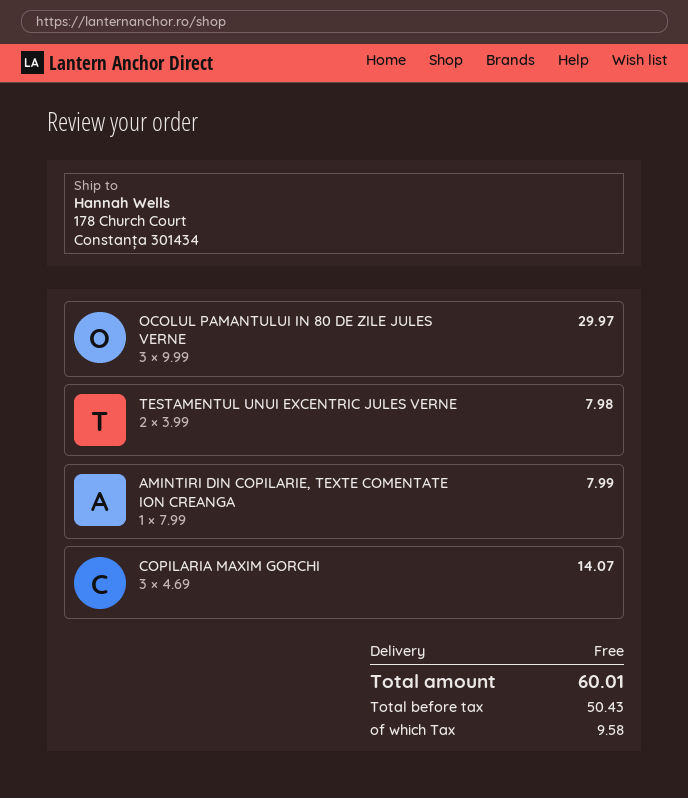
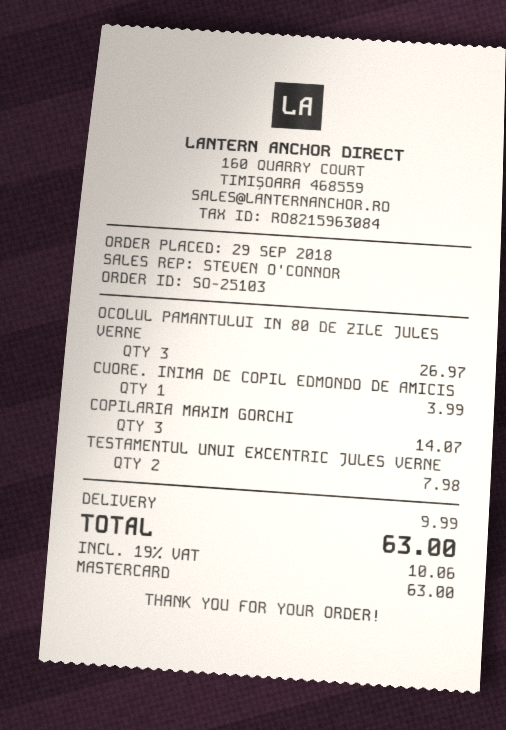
OCOLUL PAMANTULUI IN 80 DE ZILE JULES VERNE: 3 for 29.97 -> 3 for 26.97
AMINTIRI DIN COPILARIE, TEXTE COMENTATE ION CREANGA: 1 for 7.99 -> none
CUORE. INIMA DE COPIL EDMONDO DE AMICIS: none -> 1 for 3.99
shipping: 0.00 -> 9.99
tax: 9.58 -> 10.06
total: 60.01 -> 63.00

